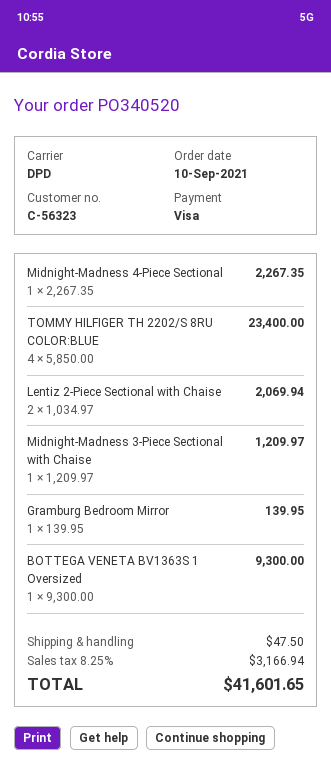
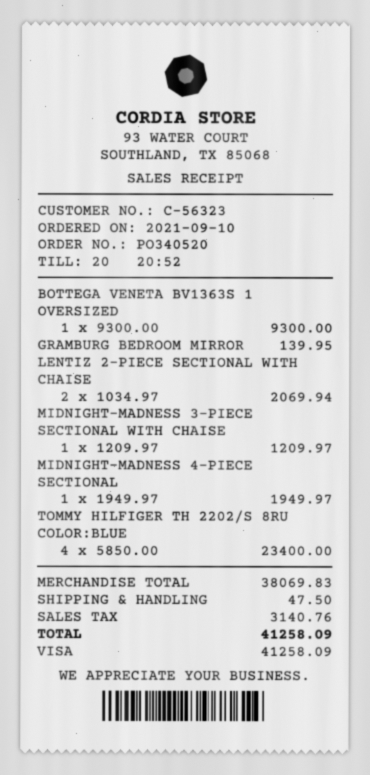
Midnight-Madness 4-Piece Sectional: 1 x 2267.35 = 2267.35 -> 1 x 1949.97 = 1949.97
tax: 3166.94 -> 3140.76
total: 41601.65 -> 41258.09

